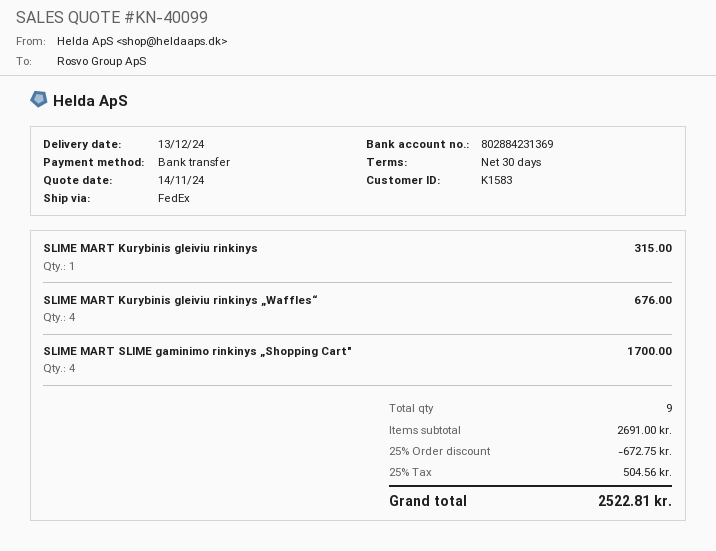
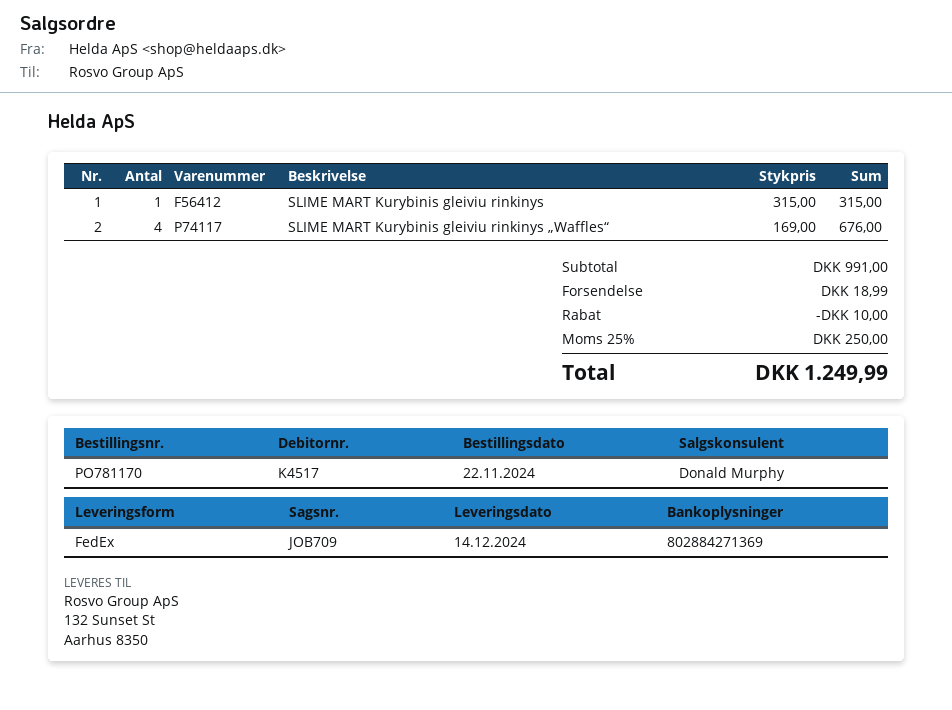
delivery date: 2024-12-13 -> 2024-12-14
customer number: K1583 -> K4517
bank account: 802884231369 -> 802884271369
SLIME MART SLIME gaminimo rinkinys „Shopping Cart": 4 for 1700.00 -> none
subtotal: 2691.00 -> 991.00
discount: 672.75 -> 10.00
shipping: none -> 18.99
tax: 25% = 504.56 -> 25% = 250.00
total: 2522.81 -> 1249.99

